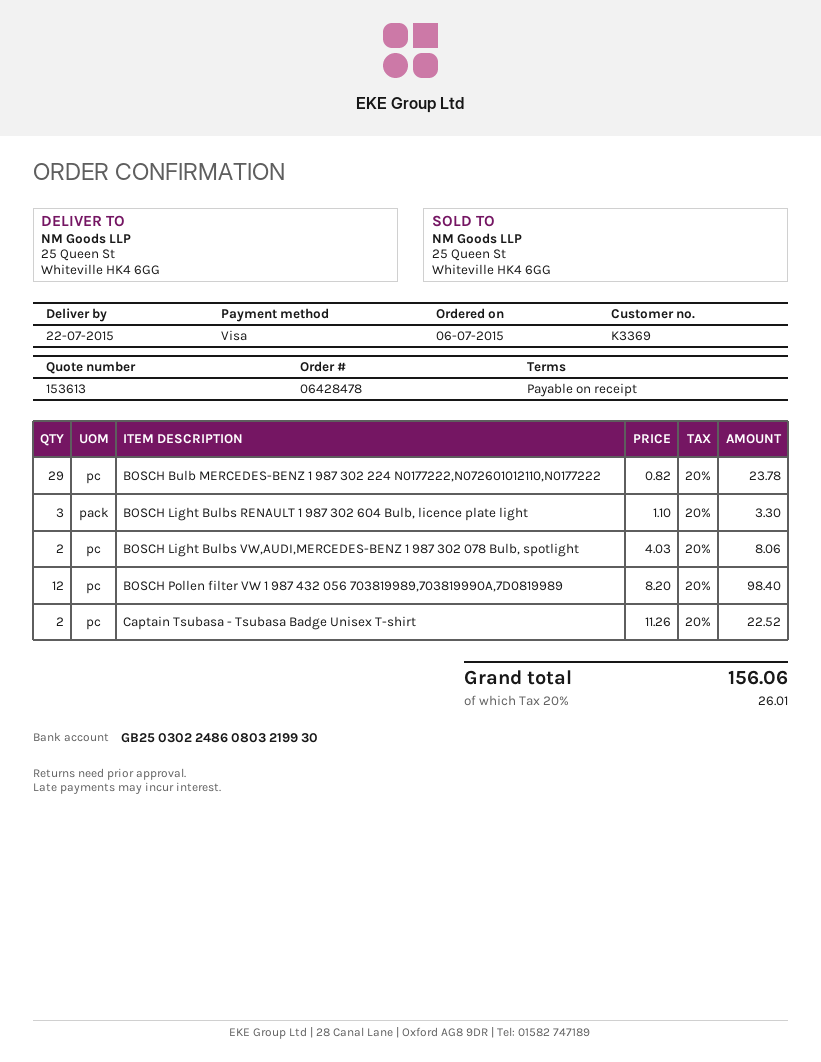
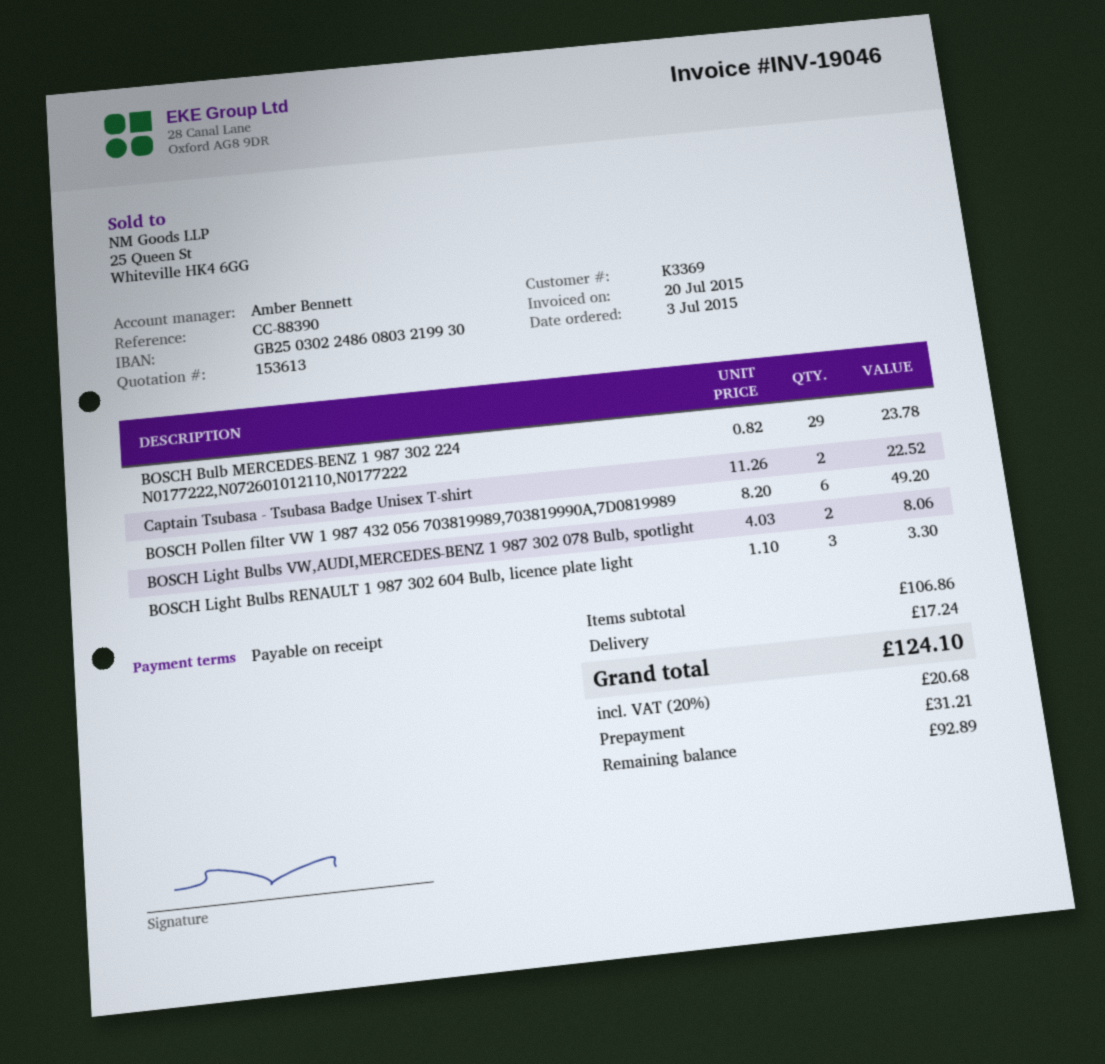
order date: 2015-07-06 -> 2015-07-03
BOSCH Pollen filter VW 1 987 432 056 703819989,703819990A,7D0819989: 12 x 8.20 = 98.40 -> 6 x 8.20 = 49.20
shipping: none -> 17.24
tax: 20% = 26.01 -> 20% = 20.68
total: 156.06 -> 124.10

